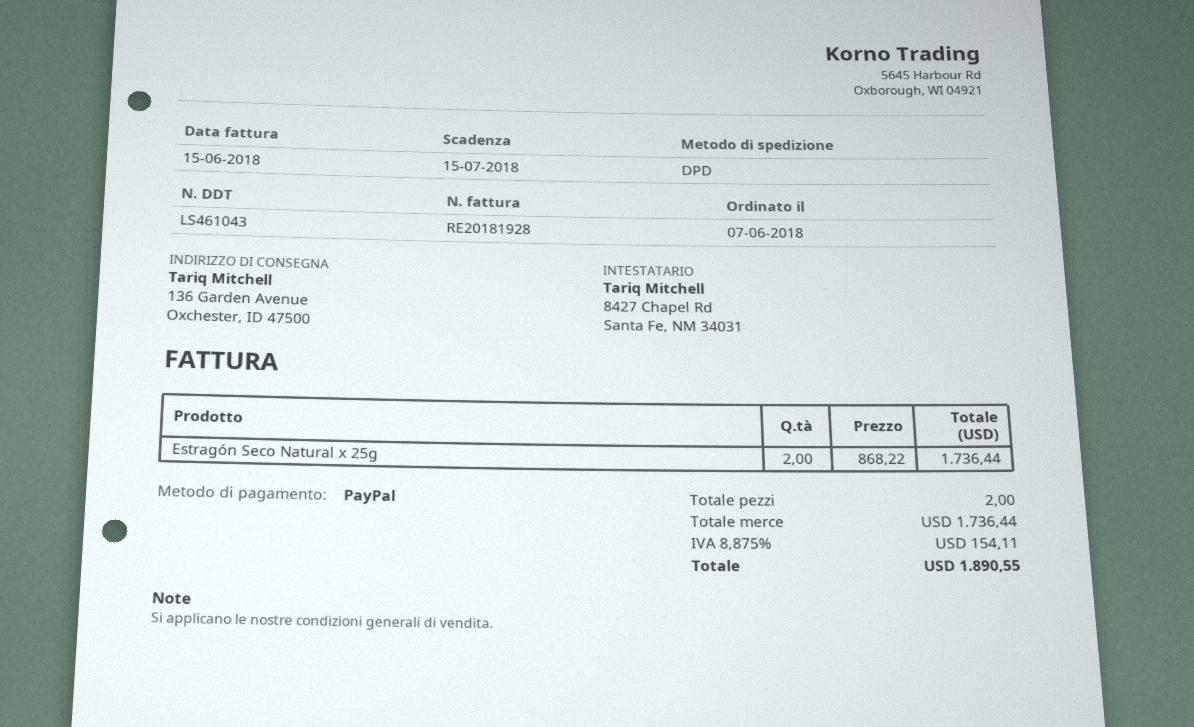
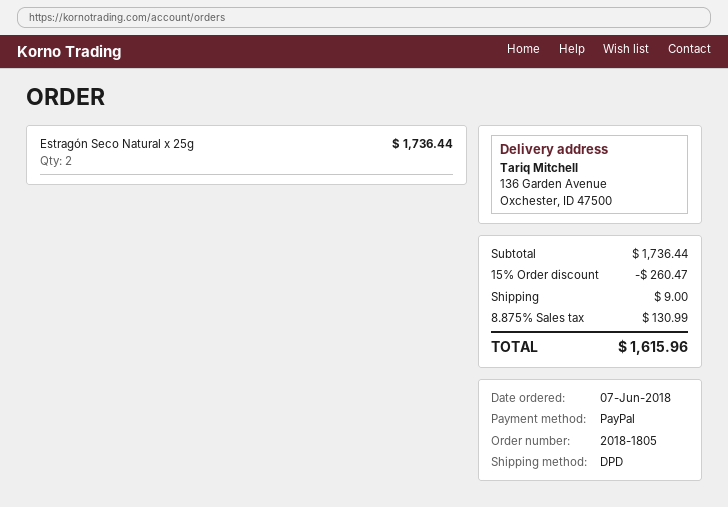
discount: none -> 15% = 260.47
shipping: none -> 9.00
tax: 8.875% = 154.11 -> 8.875% = 130.99
total: 1890.55 -> 1615.96

